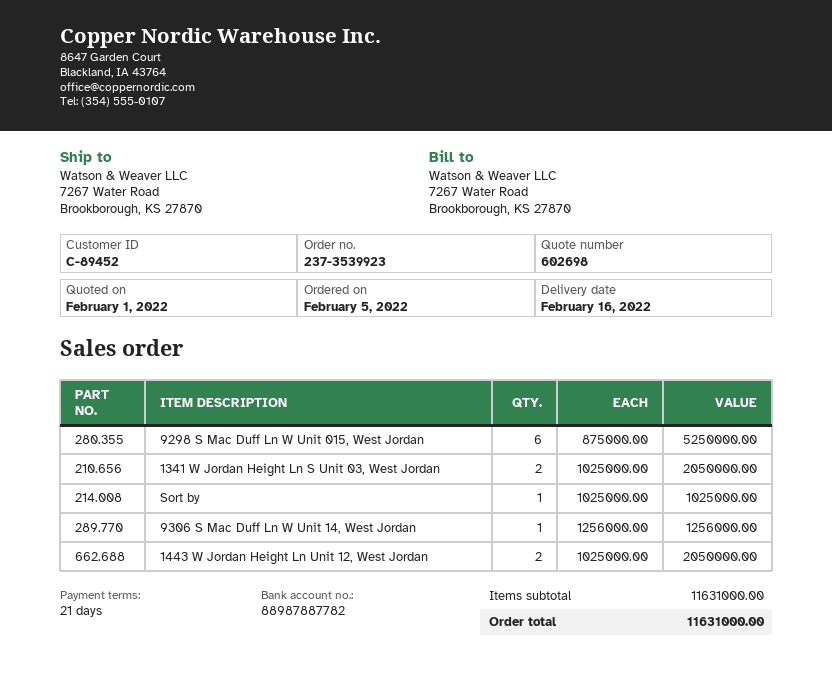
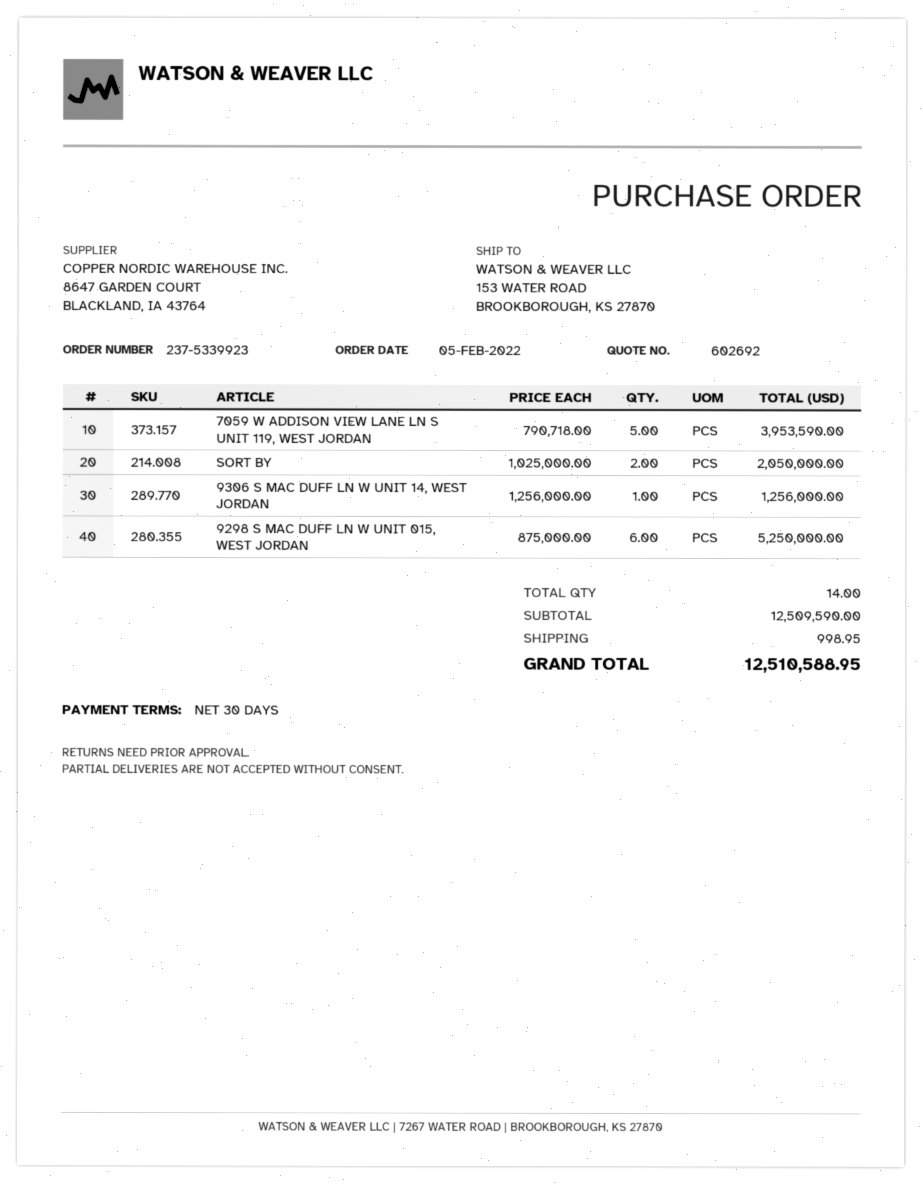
quote number: 602698 -> 602692
order number: 237-3539923 -> 237-5339923
payment terms: 21 days -> 30 days
ship to: 7267 Water Road, Brookborough, KS 27870 -> 153 WATER ROAD, BROOKBOROUGH, KS 27870
1341 W Jordan Height Ln S Unit 03, West Jordan: 2 x 1025000.00 = 2050000.00 -> none
Sort by: 1 x 1025000.00 = 1025000.00 -> 2 x 1025000.00 = 2050000.00
1443 W Jordan Height Ln Unit 12, West Jordan: 2 x 1025000.00 = 2050000.00 -> none
7059 W ADDISON VIEW LANE LN S UNIT 119, WEST JORDAN: none -> 5 x 790718.00 = 3953590.00
subtotal: 11631000.00 -> 12509590.00
shipping: none -> 998.95
total: 11631000.00 -> 12510588.95

